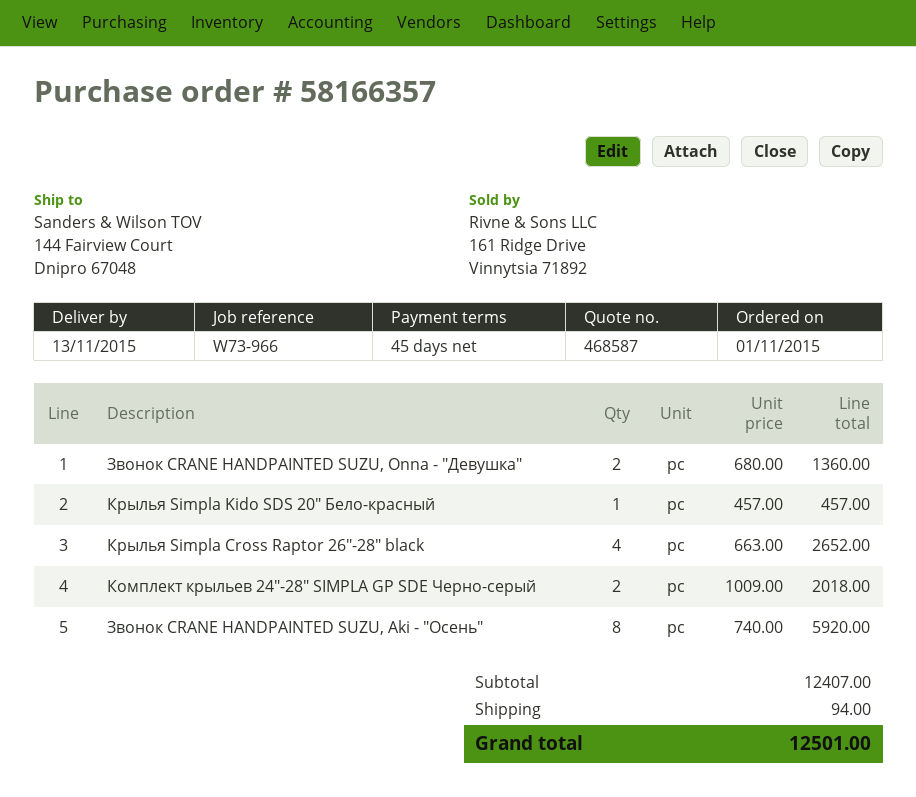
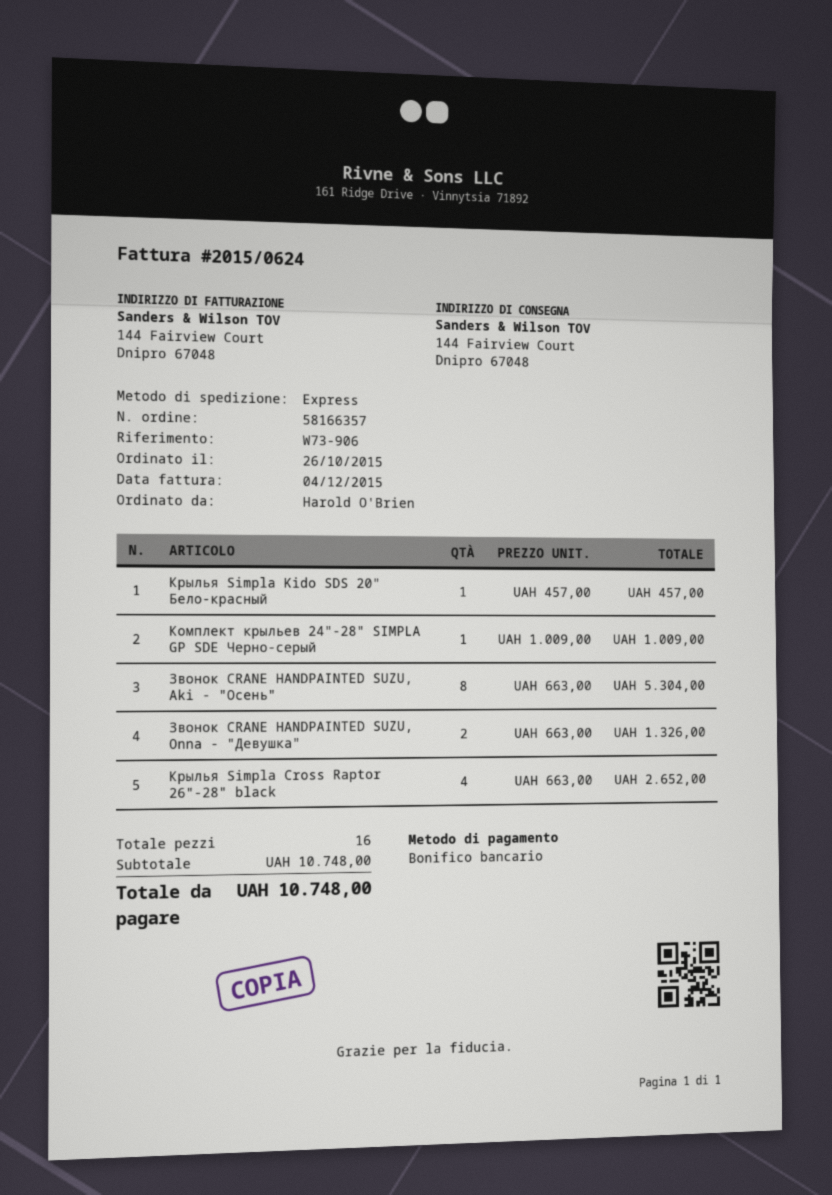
order date: 2015-11-01 -> 2015-10-26
reference: W73-966 -> W73-906
Звонок CRANE HANDPAINTED SUZU, Onna - "Девушка": 2 x 680.00 = 1360.00 -> 2 x 663.00 = 1326.00
Комплект крыльев 24"-28" SIMPLA GP SDE Черно-серый: 2 x 1009.00 = 2018.00 -> 1 x 1009.00 = 1009.00
Звонок CRANE HANDPAINTED SUZU, Aki - "Осень": 8 x 740.00 = 5920.00 -> 8 x 663.00 = 5304.00
subtotal: 12407.00 -> 10748.00
shipping: 94.00 -> none
total: 12501.00 -> 10748.00

